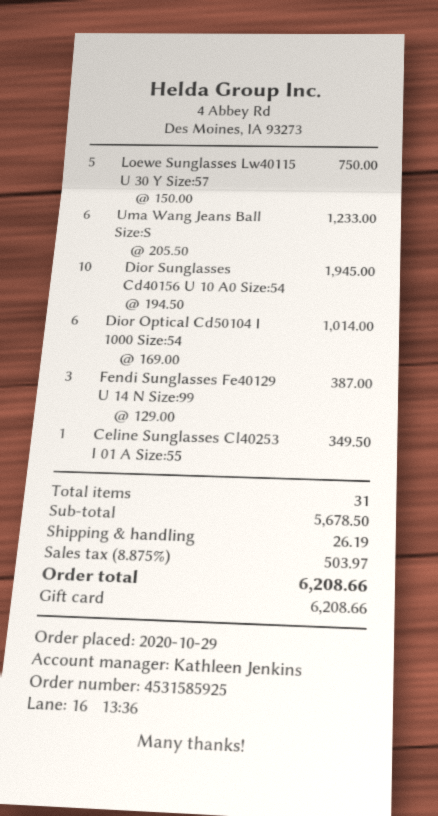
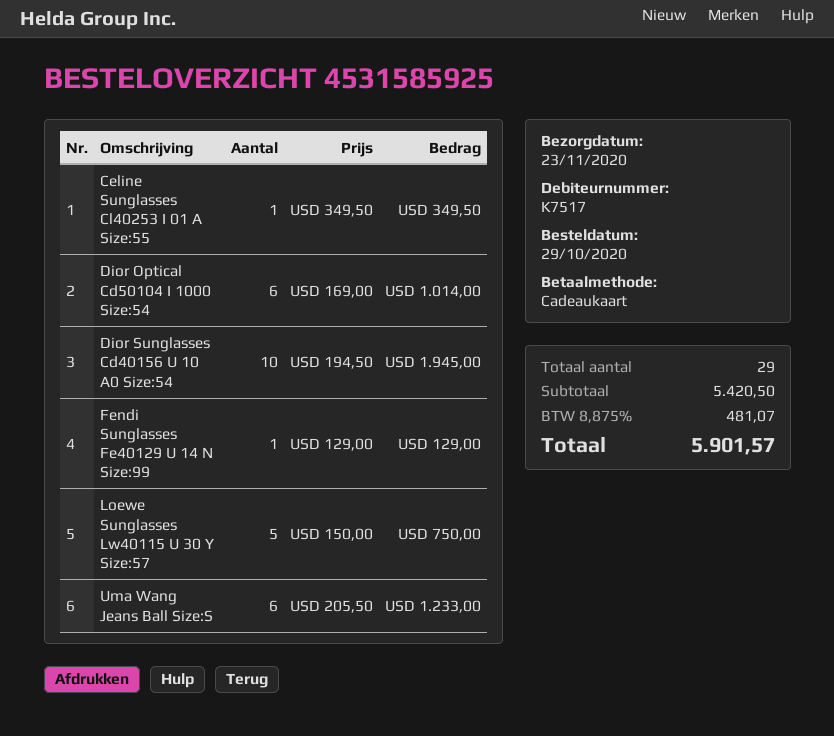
Fendi Sunglasses Fe40129 U 14 N Size:99: 3 x 129.00 = 387.00 -> 1 x 129.00 = 129.00
total quantity: 31 -> 29
subtotal: 5678.50 -> 5420.50
shipping: 26.19 -> none
tax: 8.875% = 503.97 -> 8.875% = 481.07
total: 6208.66 -> 5901.57

